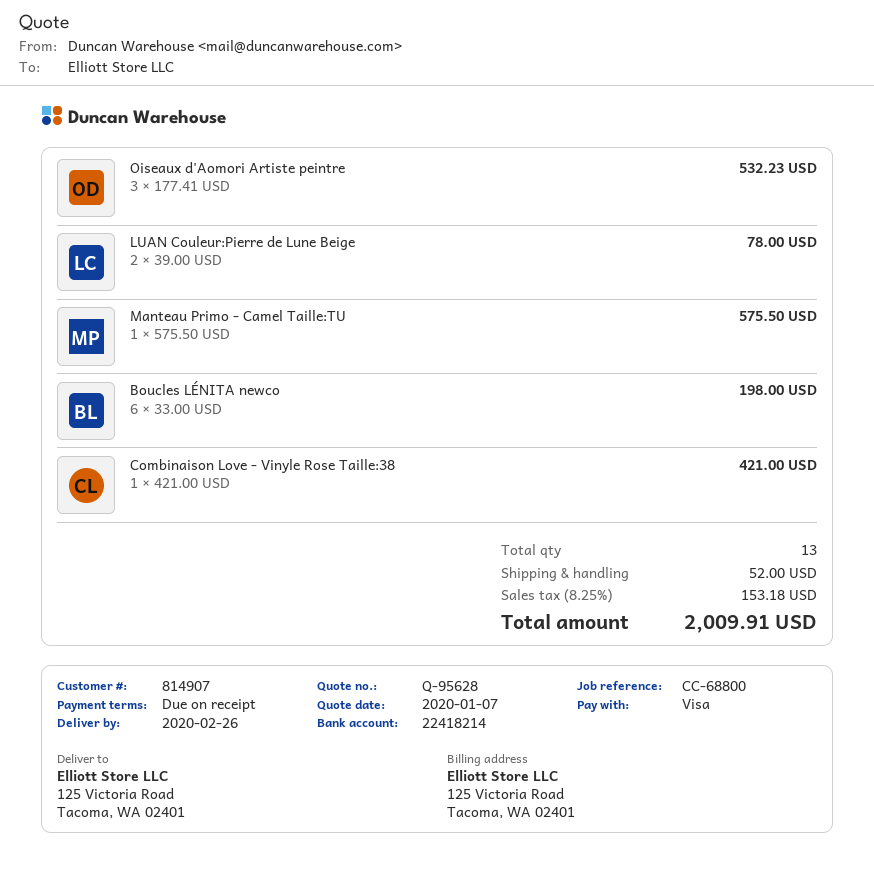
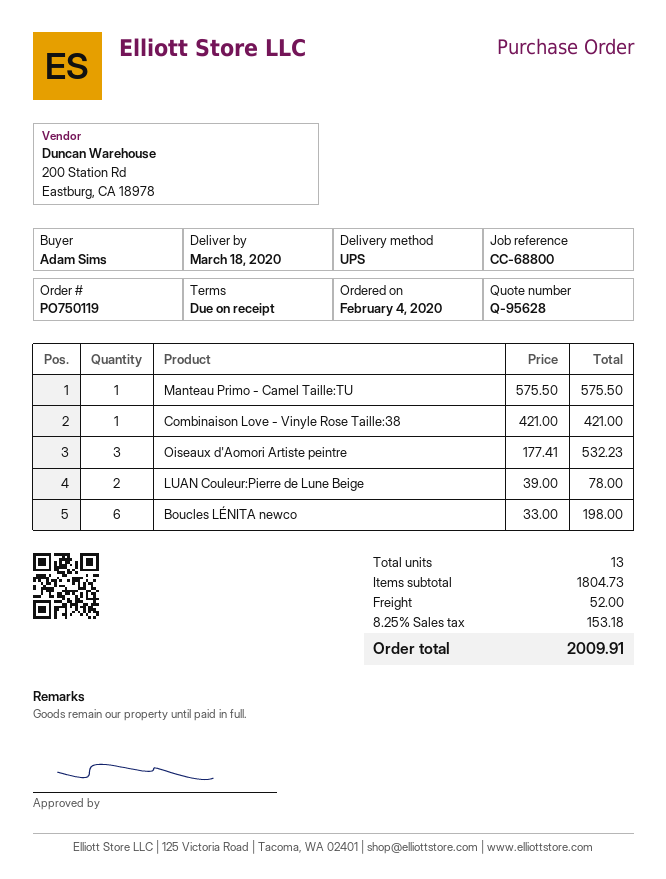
delivery date: 2020-02-26 -> 2020-03-18

